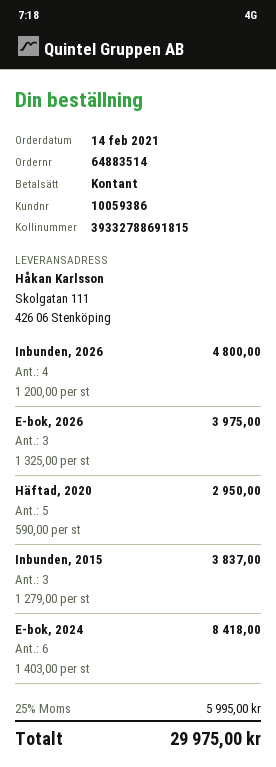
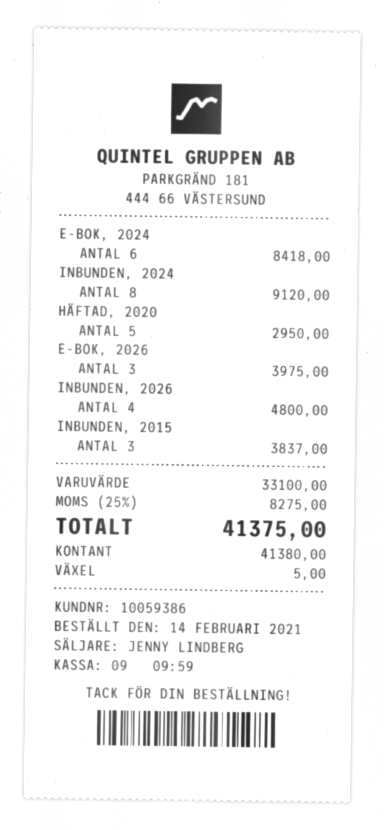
INBUNDEN, 2024: none -> 8 for 9120.00
tax: 25% = 5995.00 -> 25% = 8275.00
total: 29975.00 -> 41375.00

